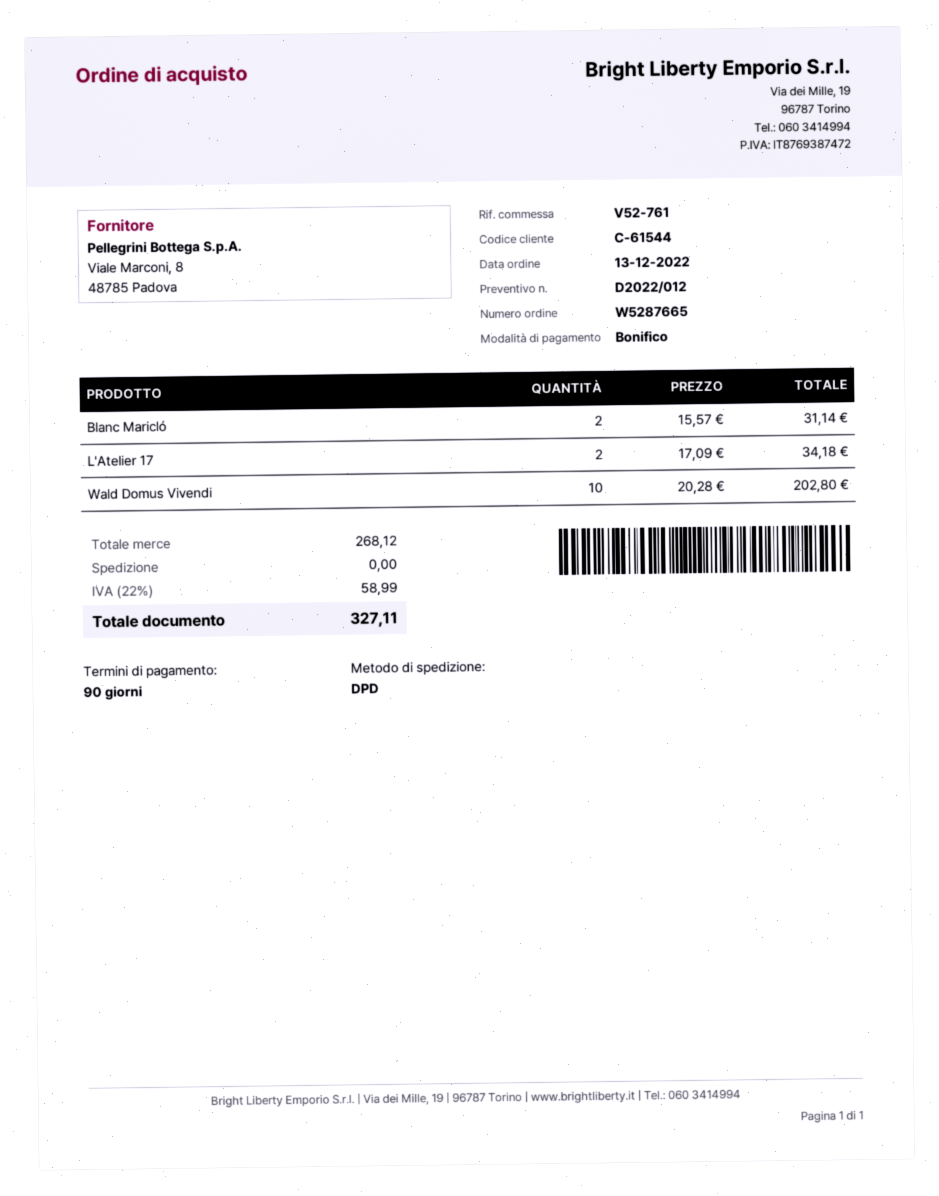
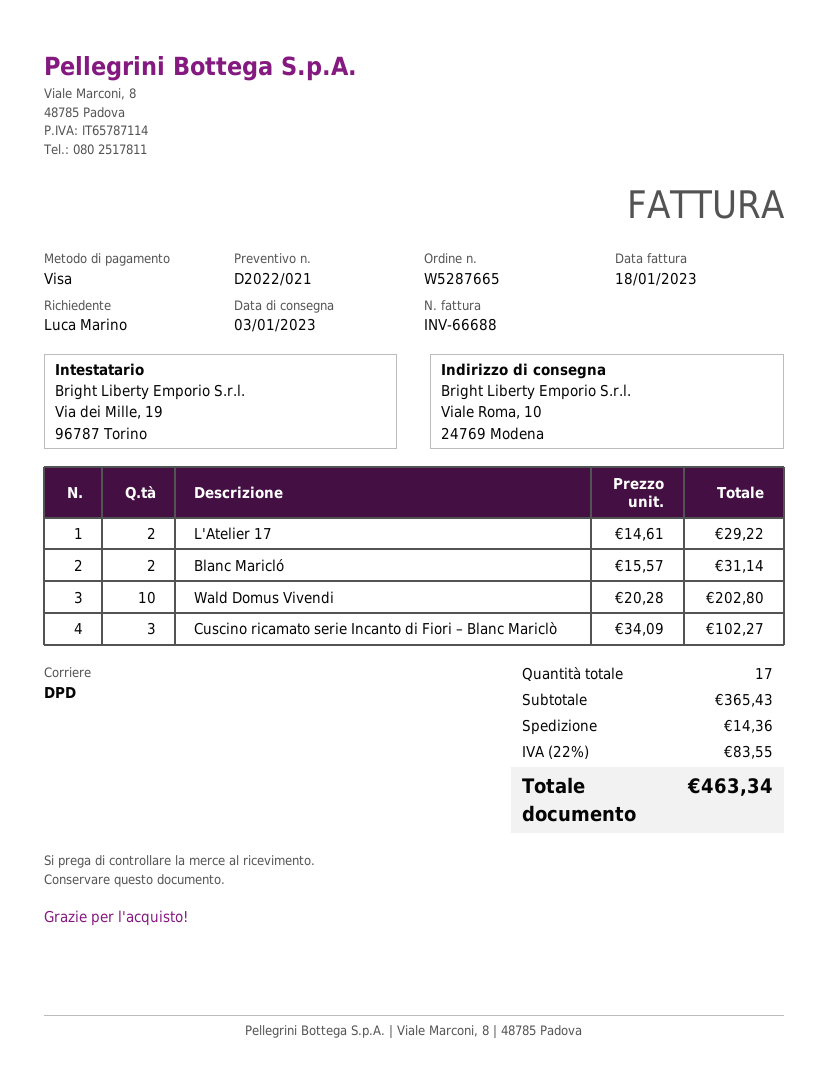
quote number: D2022/012 -> D2022/021
payment method: bank transfer -> Visa
L'Atelier 17: 2 x 17.09 = 34.18 -> 2 x 14.61 = 29.22
Cuscino ricamato serie Incanto di Fiori – Blanc Mariclò: none -> 3 x 34.09 = 102.27
subtotal: 268.12 -> 365.43
shipping: 0.00 -> 14.36
tax: 22% = 58.99 -> 22% = 83.55
total: 327.11 -> 463.34

